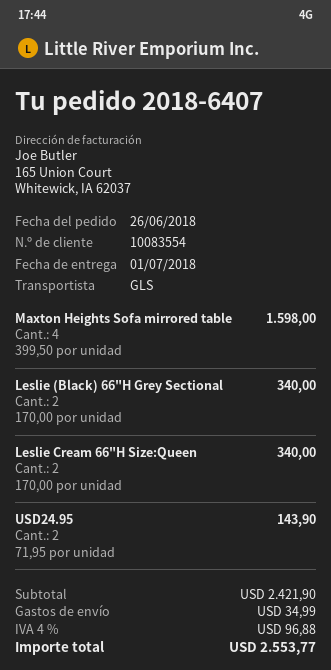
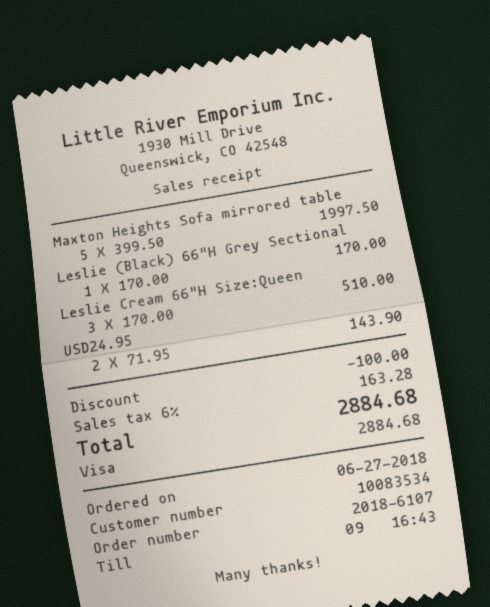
order number: 2018-6407 -> 2018-6107
order date: 2018-06-26 -> 2018-06-27
customer number: 10083554 -> 10083534
Maxton Heights Sofa mirrored table: 4 x 399.50 = 1598.00 -> 5 x 399.50 = 1997.50
Leslie (Black) 66"H Grey Sectional: 2 x 170.00 = 340.00 -> 1 x 170.00 = 170.00
Leslie Cream 66"H Size:Queen: 2 x 170.00 = 340.00 -> 3 x 170.00 = 510.00
discount: none -> 100.00
shipping: 34.99 -> none
tax: 4% = 96.88 -> 6% = 163.28
total: 2553.77 -> 2884.68

